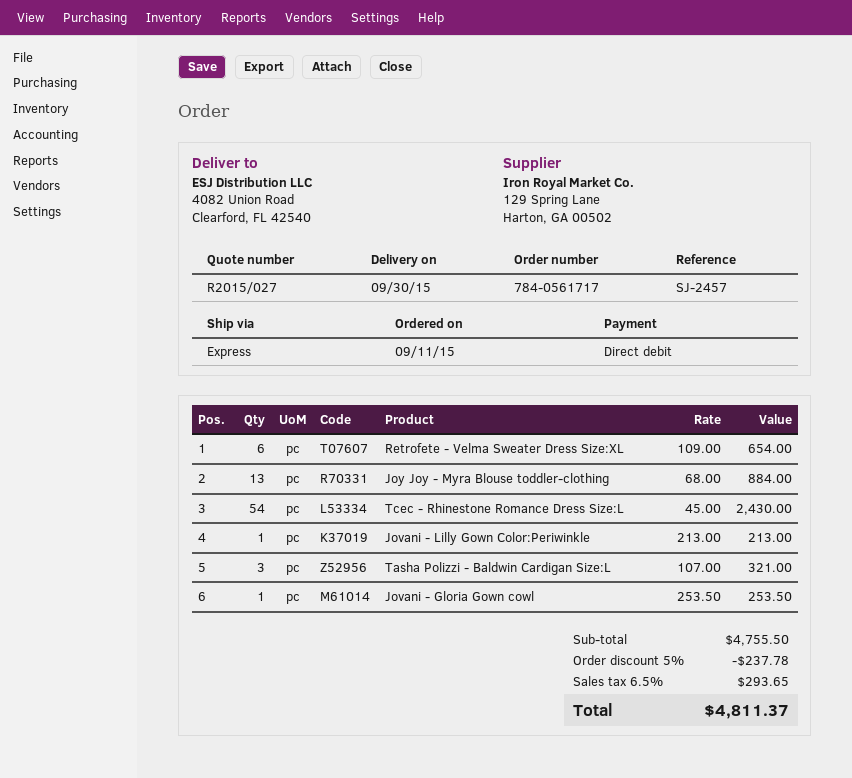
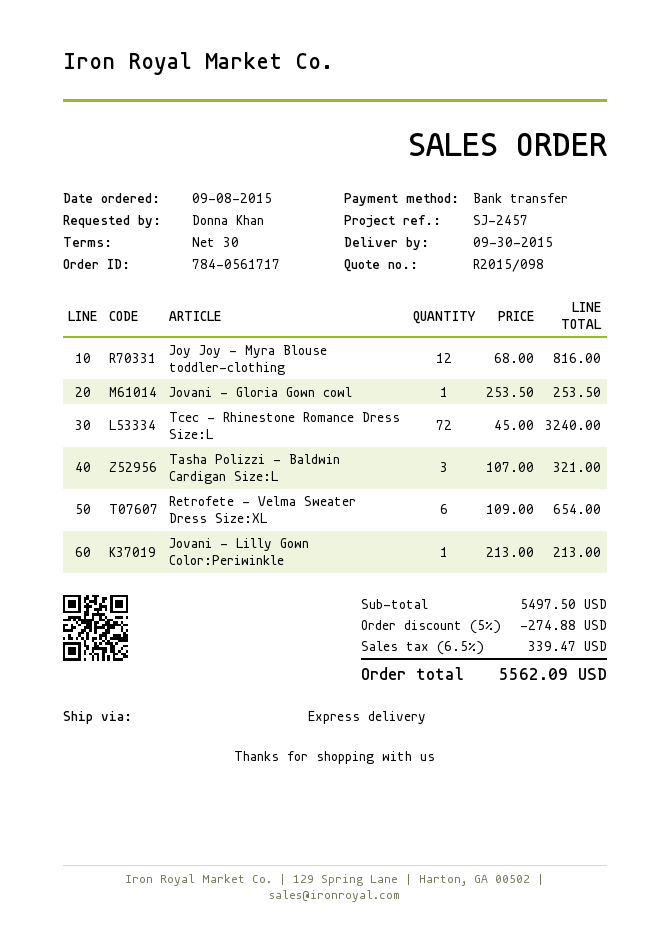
quote number: R2015/027 -> R2015/098
order date: 2015-09-11 -> 2015-09-08
payment method: direct debit -> bank transfer
Joy Joy - Myra Blouse toddler-clothing: 13 x 68.00 = 884.00 -> 12 x 68.00 = 816.00
Tcec - Rhinestone Romance Dress Size:L: 54 x 45.00 = 2430.00 -> 72 x 45.00 = 3240.00
subtotal: 4755.50 -> 5497.50
discount: 5% = 237.78 -> 5% = 274.88
tax: 6.5% = 293.65 -> 6.5% = 339.47
total: 4811.37 -> 5562.09

